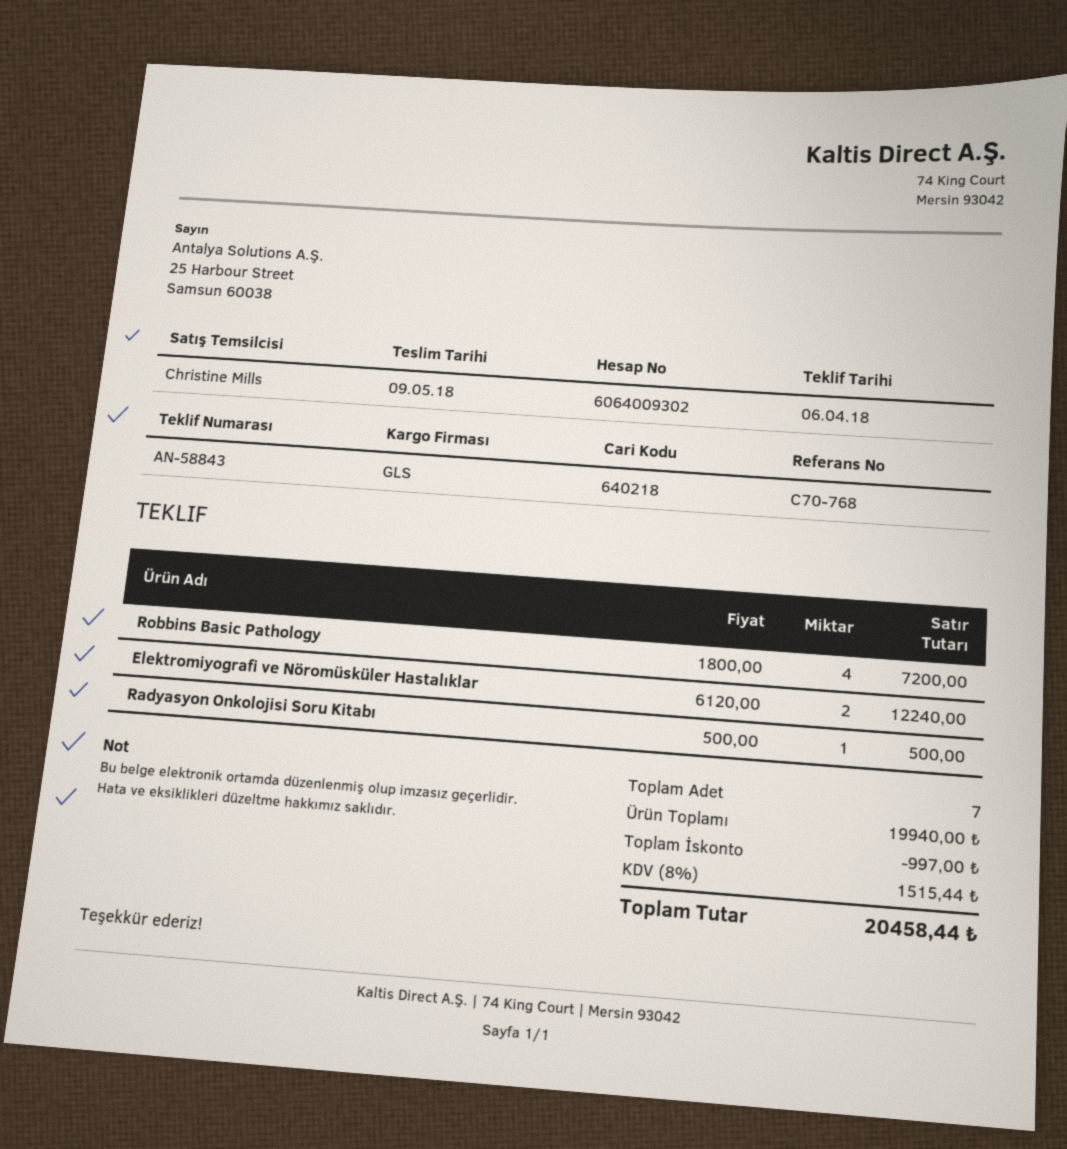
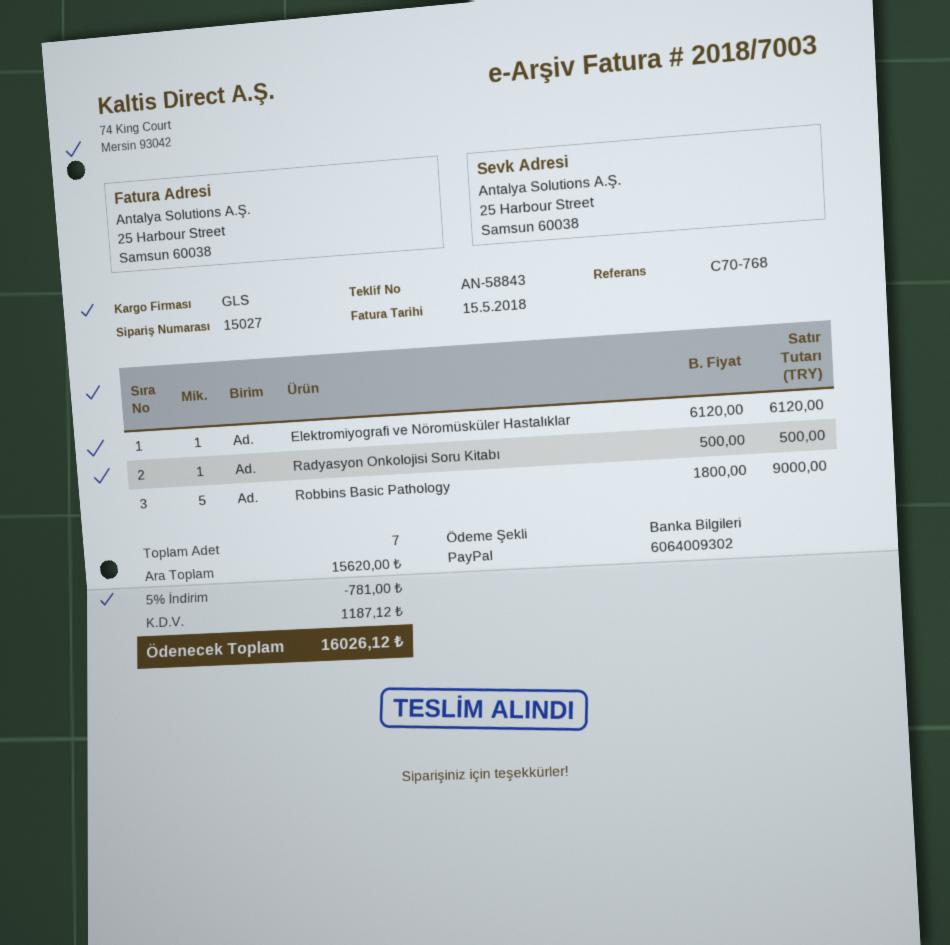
Robbins Basic Pathology: 4 x 1800.00 = 7200.00 -> 5 x 1800.00 = 9000.00
Elektromiyografi ve Nöromüsküler Hastalıklar: 2 x 6120.00 = 12240.00 -> 1 x 6120.00 = 6120.00
subtotal: 19940.00 -> 15620.00
discount: 997.00 -> 781.00
tax: 1515.44 -> 1187.12
total: 20458.44 -> 16026.12

